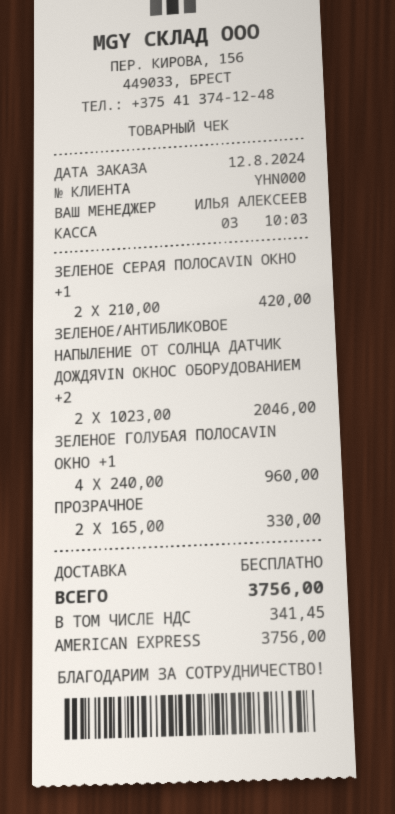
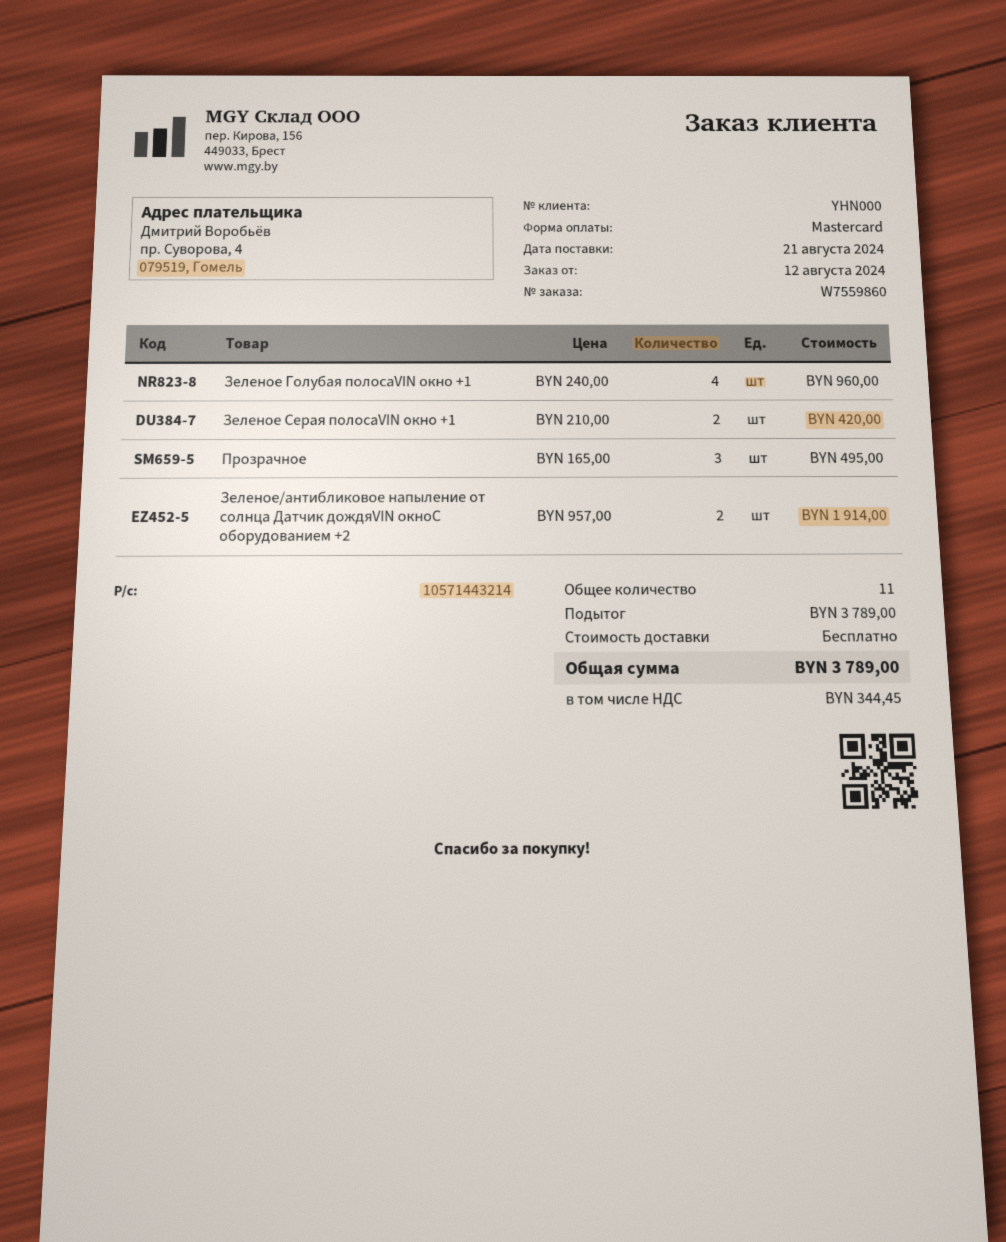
payment method: American Express -> Mastercard
ЗЕЛЕНОЕ/АНТИБЛИКОВОЕ НАПЫЛЕНИЕ ОТ СОЛНЦА ДАТЧИК ДОЖДЯVIN ОКНОС ОБОРУДОВАНИЕМ +2: 2 x 1023.00 = 2046.00 -> 2 x 957.00 = 1914.00
ПРОЗРАЧНОЕ: 2 x 165.00 = 330.00 -> 3 x 165.00 = 495.00
tax: 341.45 -> 344.45
total: 3756.00 -> 3789.00

